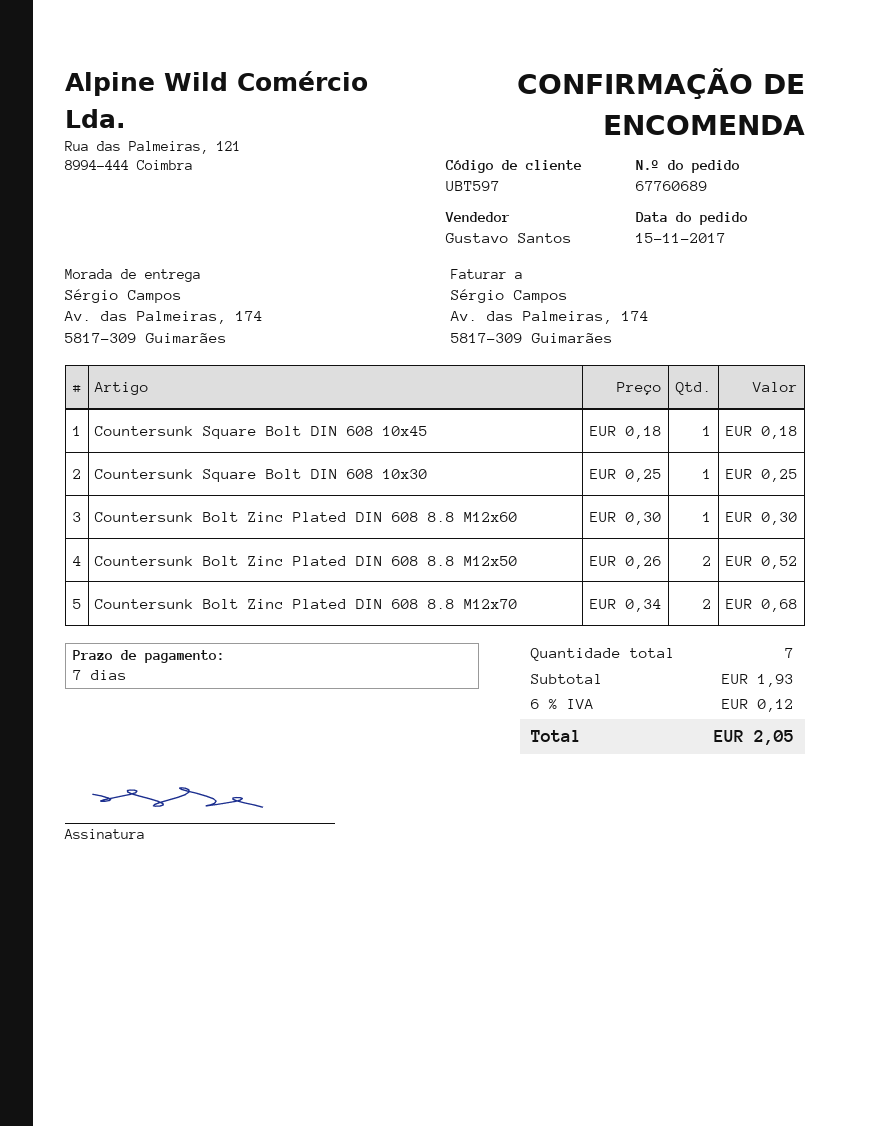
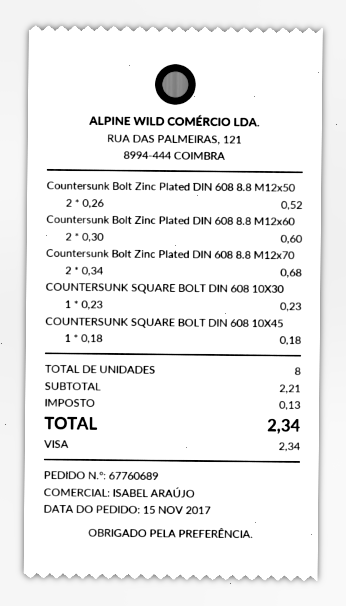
sales rep: Gustavo Santos -> ISABEL ARAÚJO
Countersunk Square Bolt DIN 608 10x30: 1 x 0.25 = 0.25 -> 1 x 0.23 = 0.23
Countersunk Bolt Zinc Plated DIN 608 8.8 Μ12x60: 1 x 0.30 = 0.30 -> 2 x 0.30 = 0.60
total quantity: 7 -> 8
subtotal: 1.93 -> 2.21
tax: 0.12 -> 0.13
total: 2.05 -> 2.34

